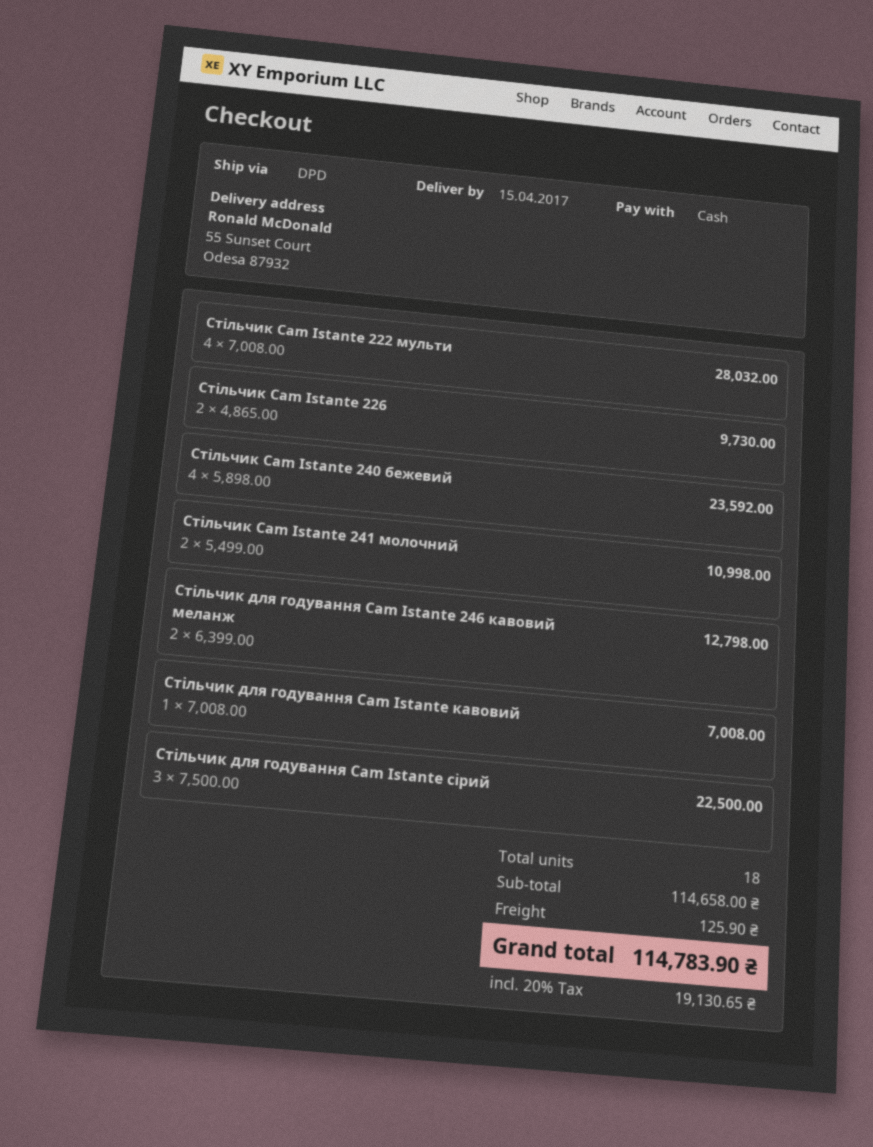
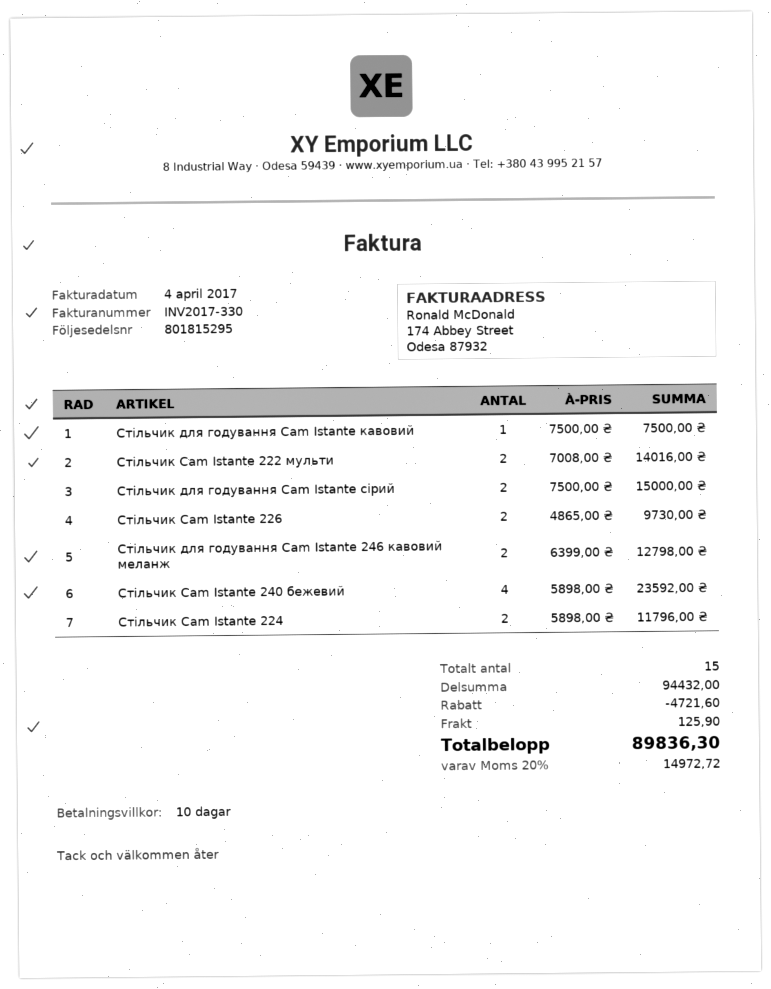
Cтільчик Cam Istante 222 мульти: 4 x 7008.00 = 28032.00 -> 2 x 7008.00 = 14016.00
Cтільчик Cam Istante 241 молочний: 2 x 5499.00 = 10998.00 -> none
Cтільчик для годування Cam Istante кавовий: 1 x 7008.00 = 7008.00 -> 1 x 7500.00 = 7500.00
Cтільчик для годування Cam Istante сірий: 3 x 7500.00 = 22500.00 -> 2 x 7500.00 = 15000.00
Cтільчик Cam Istante 224: none -> 2 x 5898.00 = 11796.00
total quantity: 18 -> 15
subtotal: 114658.00 -> 94432.00
discount: none -> 4721.60
tax: 20% = 19130.65 -> 20% = 14972.72
total: 114783.90 -> 89836.30

